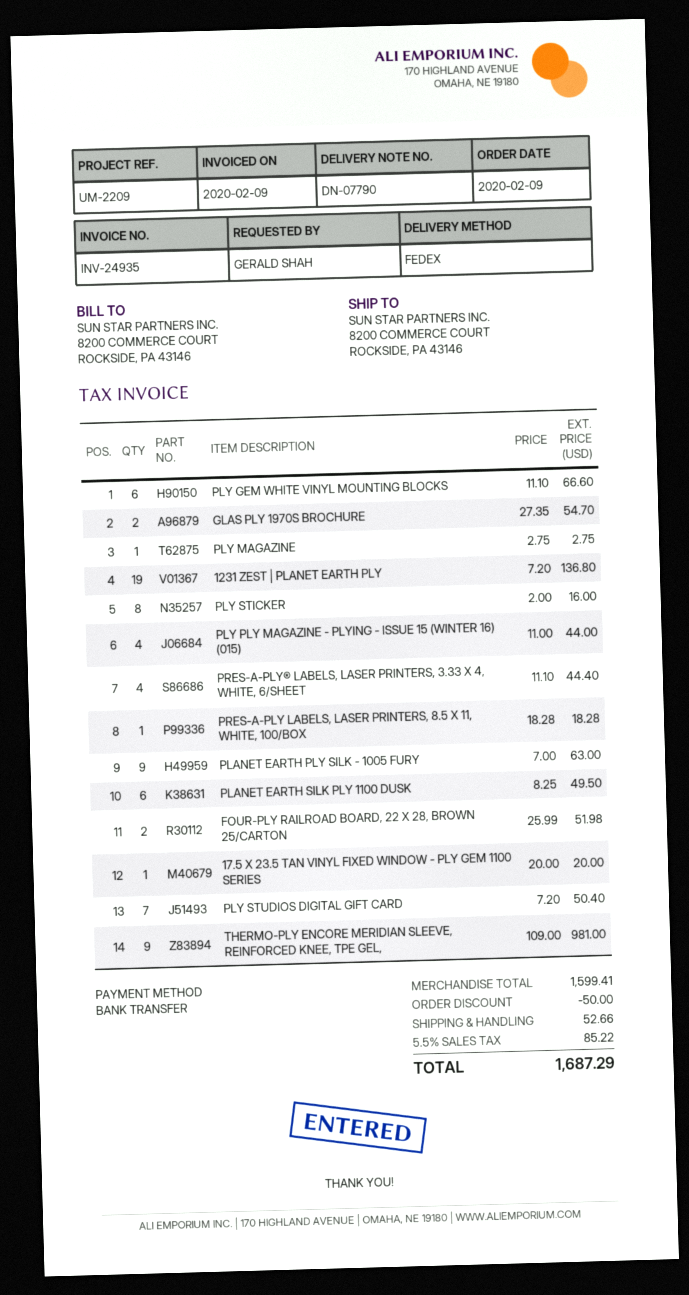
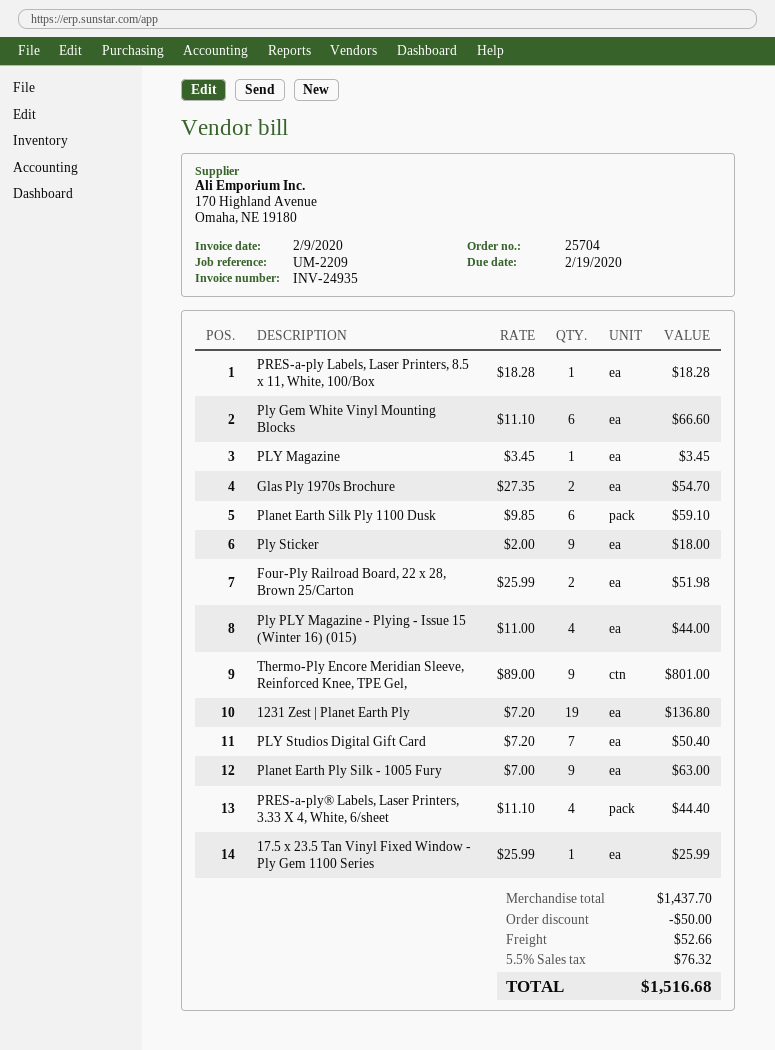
PLY MAGAZINE: 1 x 2.75 = 2.75 -> 1 x 3.45 = 3.45
PLY STICKER: 8 x 2.00 = 16.00 -> 9 x 2.00 = 18.00
PLANET EARTH SILK PLY 1100 DUSK: 6 x 8.25 = 49.50 -> 6 x 9.85 = 59.10
17.5 X 23.5 TAN VINYL FIXED WINDOW - PLY GEM 1100 SERIES: 1 x 20.00 = 20.00 -> 1 x 25.99 = 25.99
THERMO-PLY ENCORE MERIDIAN SLEEVE, REINFORCED KNEE, TPE GEL,: 9 x 109.00 = 981.00 -> 9 x 89.00 = 801.00
subtotal: 1599.41 -> 1437.70
tax: 5.5% = 85.22 -> 5.5% = 76.32
total: 1687.29 -> 1516.68

